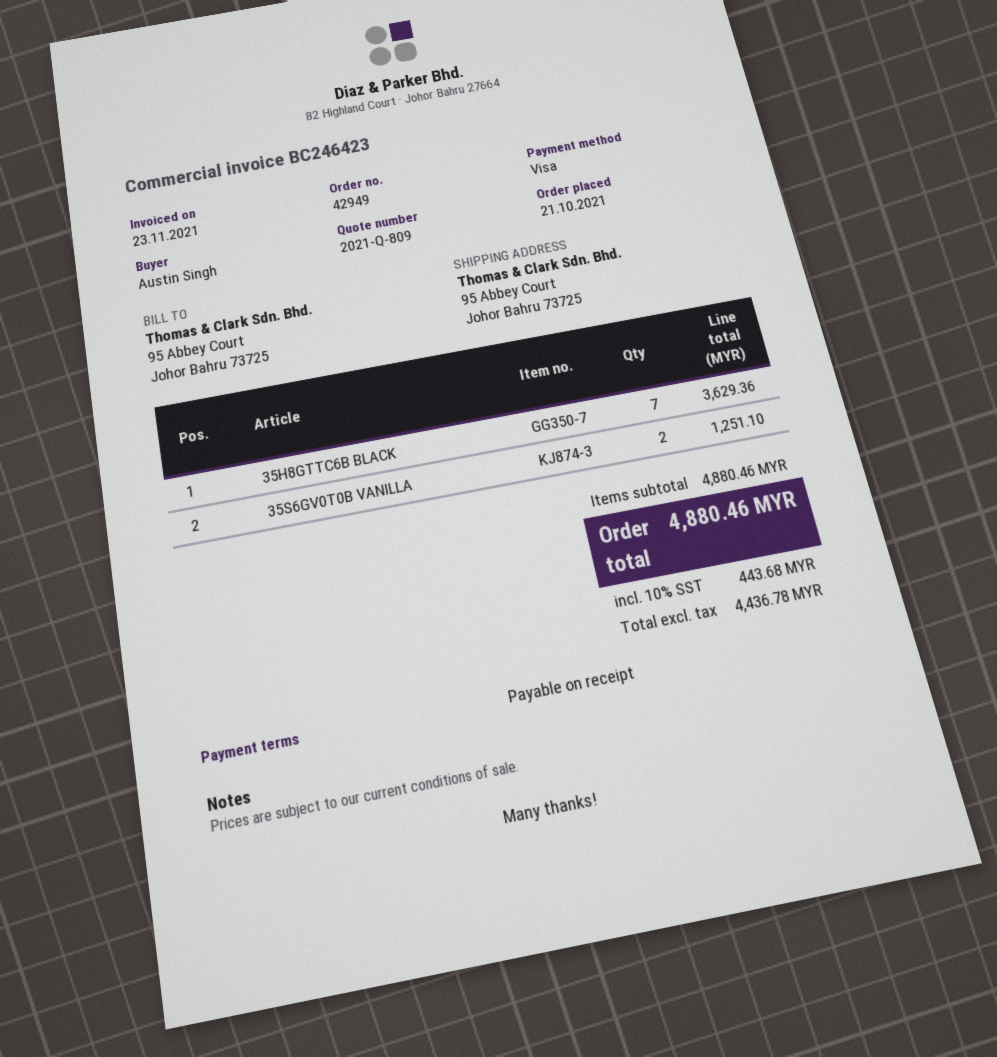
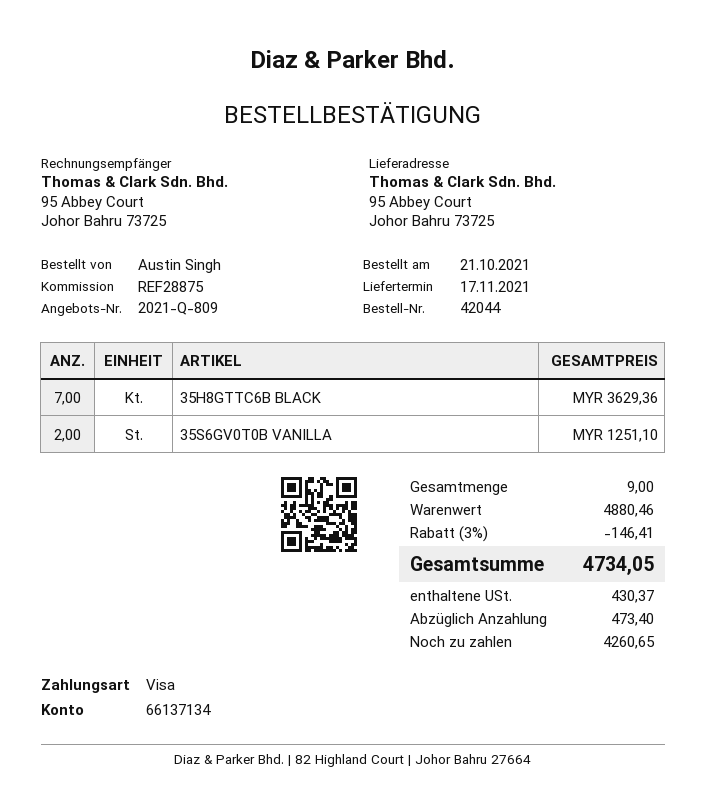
order number: 42949 -> 42044
discount: none -> 3% = 146.41
tax: 443.68 -> 430.37
total: 4880.46 -> 4734.05

